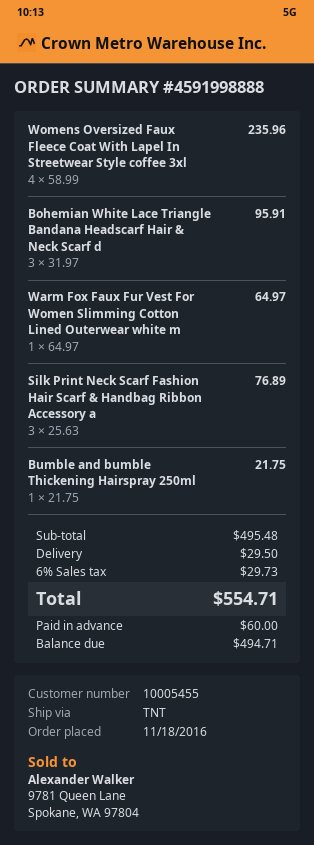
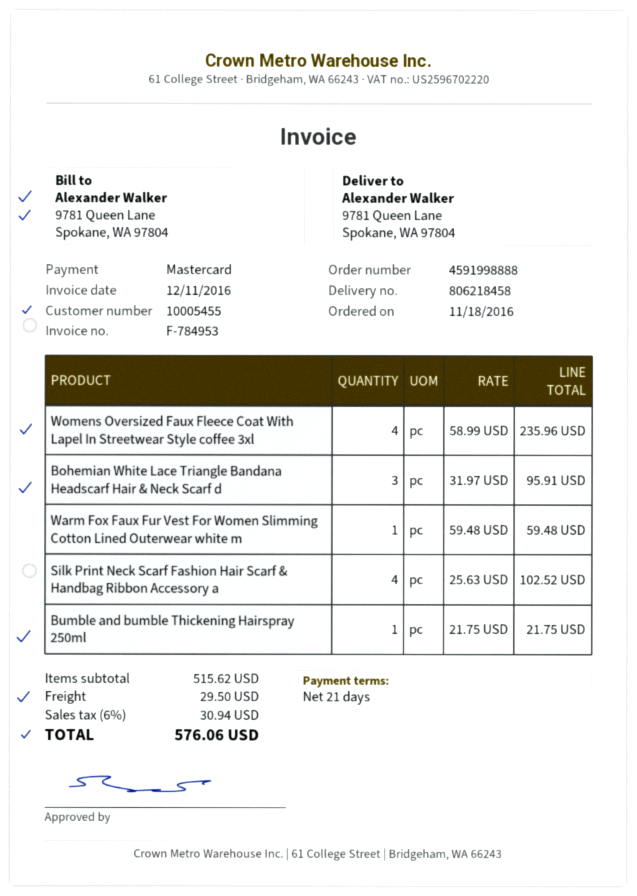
Warm Fox Faux Fur Vest For Women Slimming Cotton Lined Outerwear white m: 1 x 64.97 = 64.97 -> 1 x 59.48 = 59.48
Silk Print Neck Scarf Fashion Hair Scarf & Handbag Ribbon Accessory a: 3 x 25.63 = 76.89 -> 4 x 25.63 = 102.52
subtotal: 495.48 -> 515.62
tax: 6% = 29.73 -> 6% = 30.94
total: 554.71 -> 576.06

